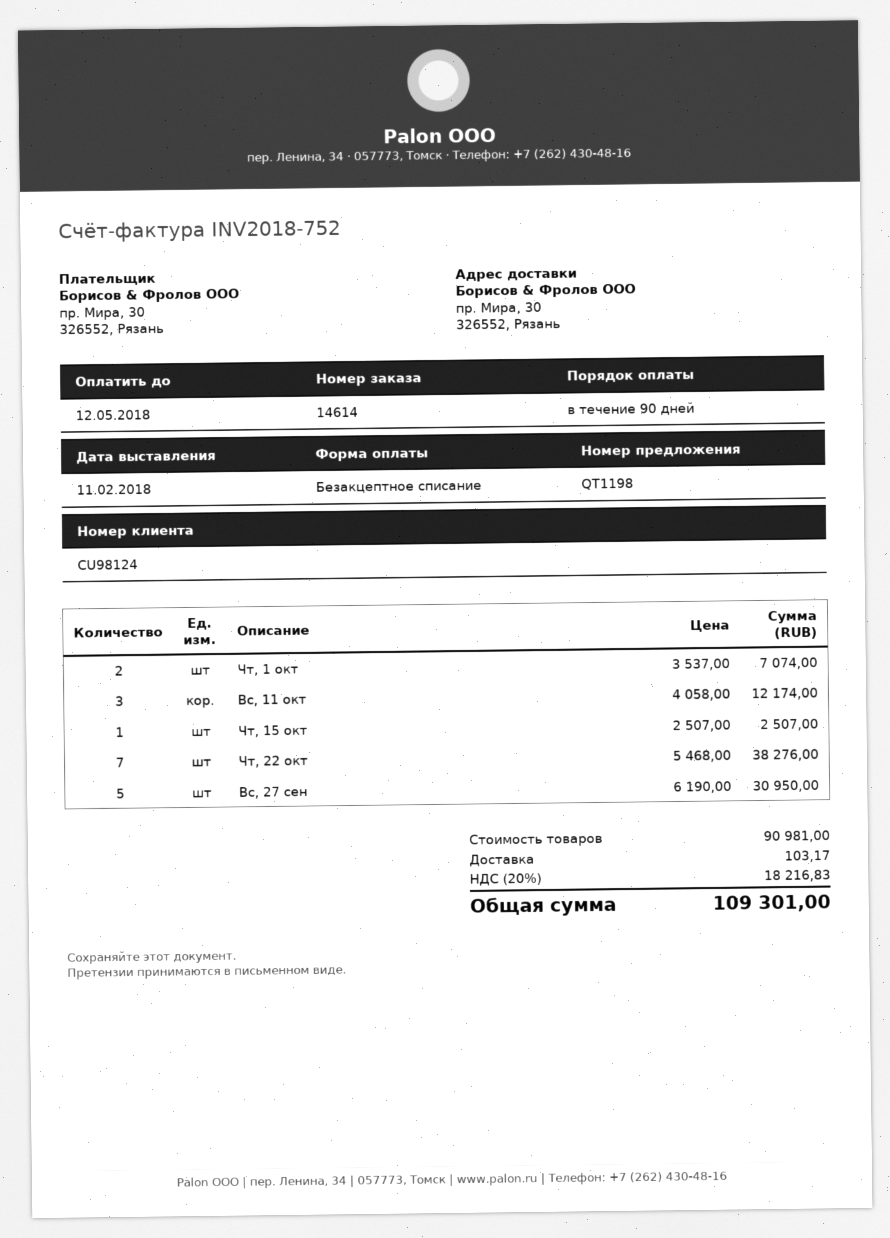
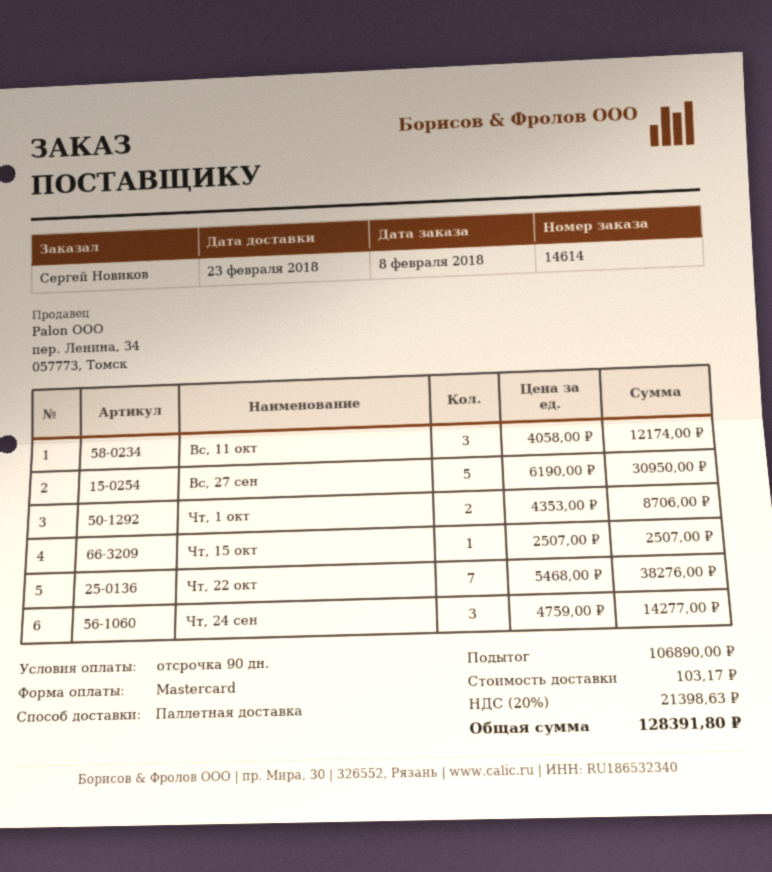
payment method: direct debit -> Mastercard
Чт, 1 окт: 2 x 3537.00 = 7074.00 -> 2 x 4353.00 = 8706.00
Чт, 24 сен: none -> 3 x 4759.00 = 14277.00
subtotal: 90981.00 -> 106890.00
tax: 20% = 18216.83 -> 20% = 21398.63
total: 109301.00 -> 128391.80

